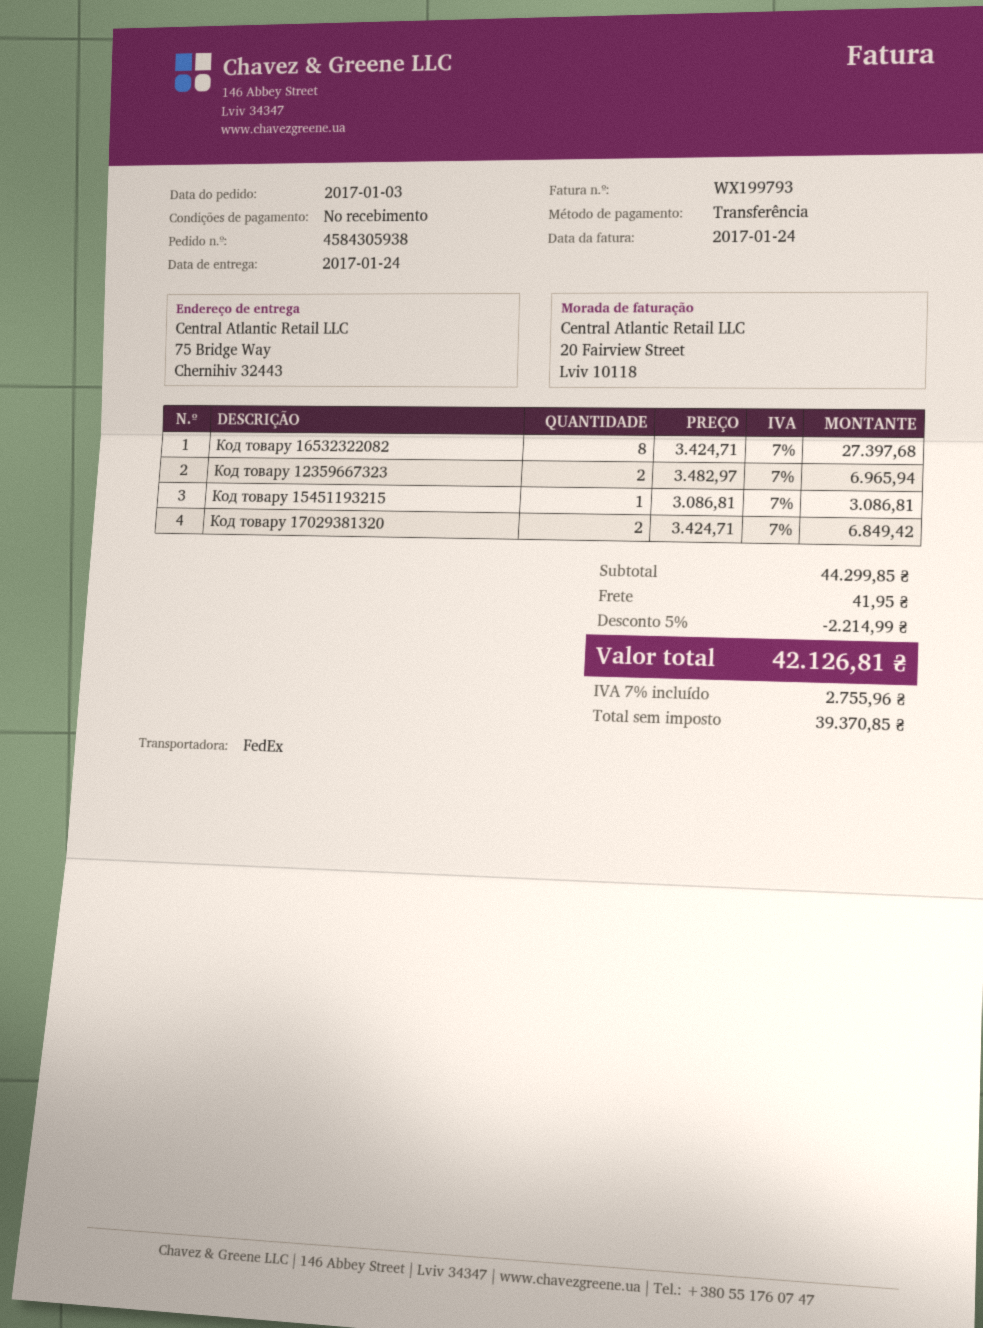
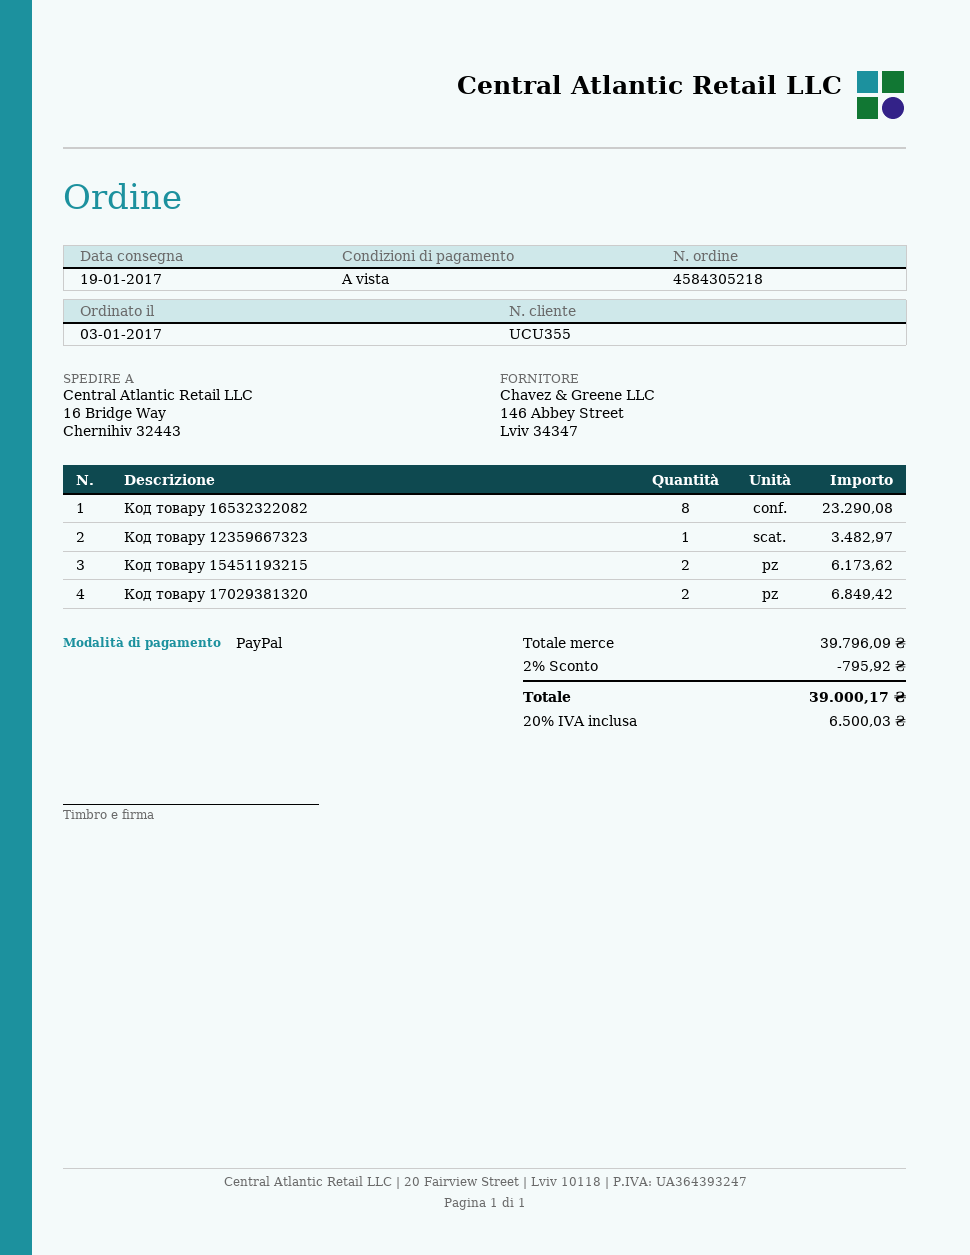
order number: 4584305938 -> 4584305218
delivery date: 2017-01-24 -> 2017-01-19
payment method: bank transfer -> PayPal
ship to: 75 Bridge Way, Chernihiv 32443 -> 16 Bridge Way, Chernihiv 32443
Код товару 16532322082: 8 for 27397.68 -> 8 for 23290.08
Код товару 12359667323: 2 for 6965.94 -> 1 for 3482.97
Код товару 15451193215: 1 for 3086.81 -> 2 for 6173.62
subtotal: 44299.85 -> 39796.09
discount: 5% = 2214.99 -> 2% = 795.92
shipping: 41.95 -> none
tax: 7% = 2755.96 -> 20% = 6500.03
total: 42126.81 -> 39000.17

